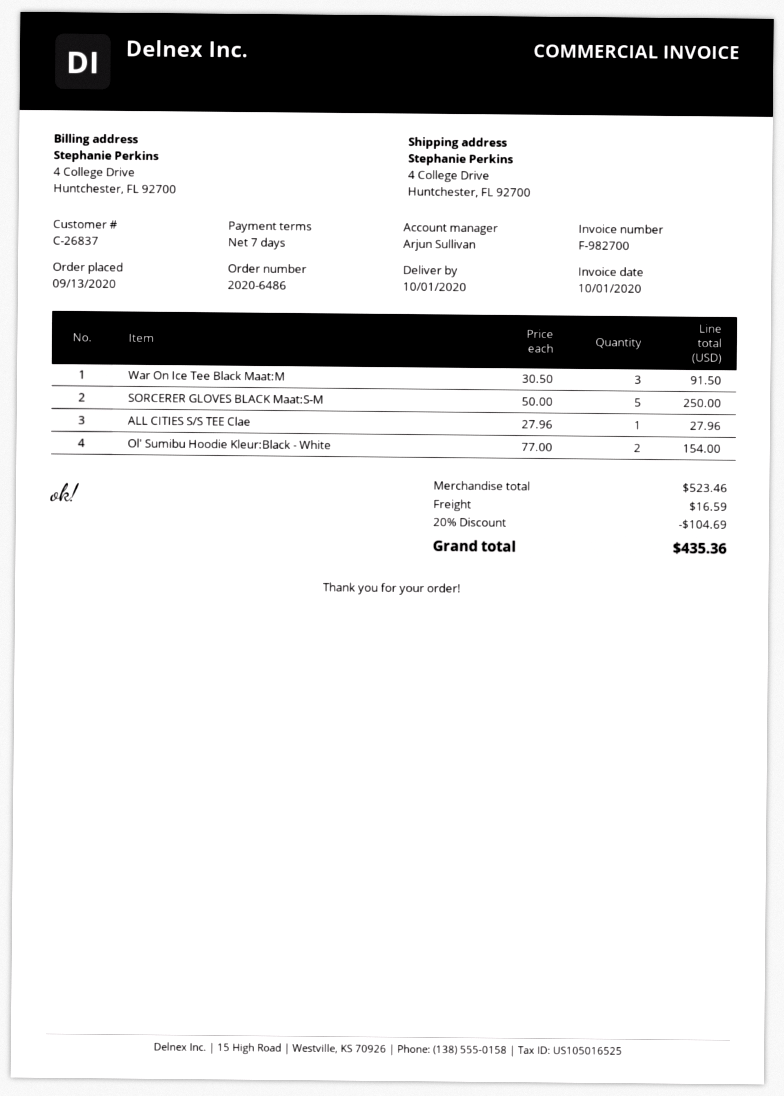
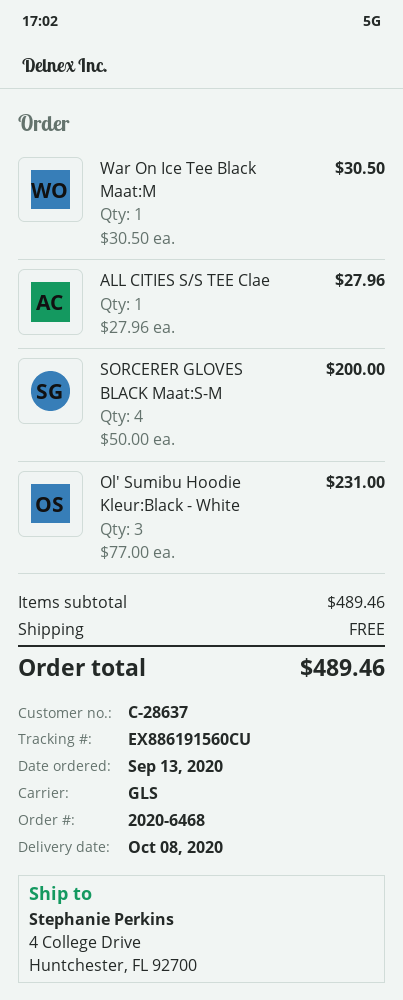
order number: 2020-6486 -> 2020-6468
delivery date: 2020-10-01 -> 2020-10-08
customer number: C-26837 -> C-28637
War On Ice Tee Black Maat:M: 3 x 30.50 = 91.50 -> 1 x 30.50 = 30.50
SORCERER GLOVES BLACK Maat:S-M: 5 x 50.00 = 250.00 -> 4 x 50.00 = 200.00
Ol' Sumibu Hoodie Kleur:Black - White: 2 x 77.00 = 154.00 -> 3 x 77.00 = 231.00
subtotal: 523.46 -> 489.46
discount: 20% = 104.69 -> none
shipping: 16.59 -> 0.00
total: 435.36 -> 489.46

